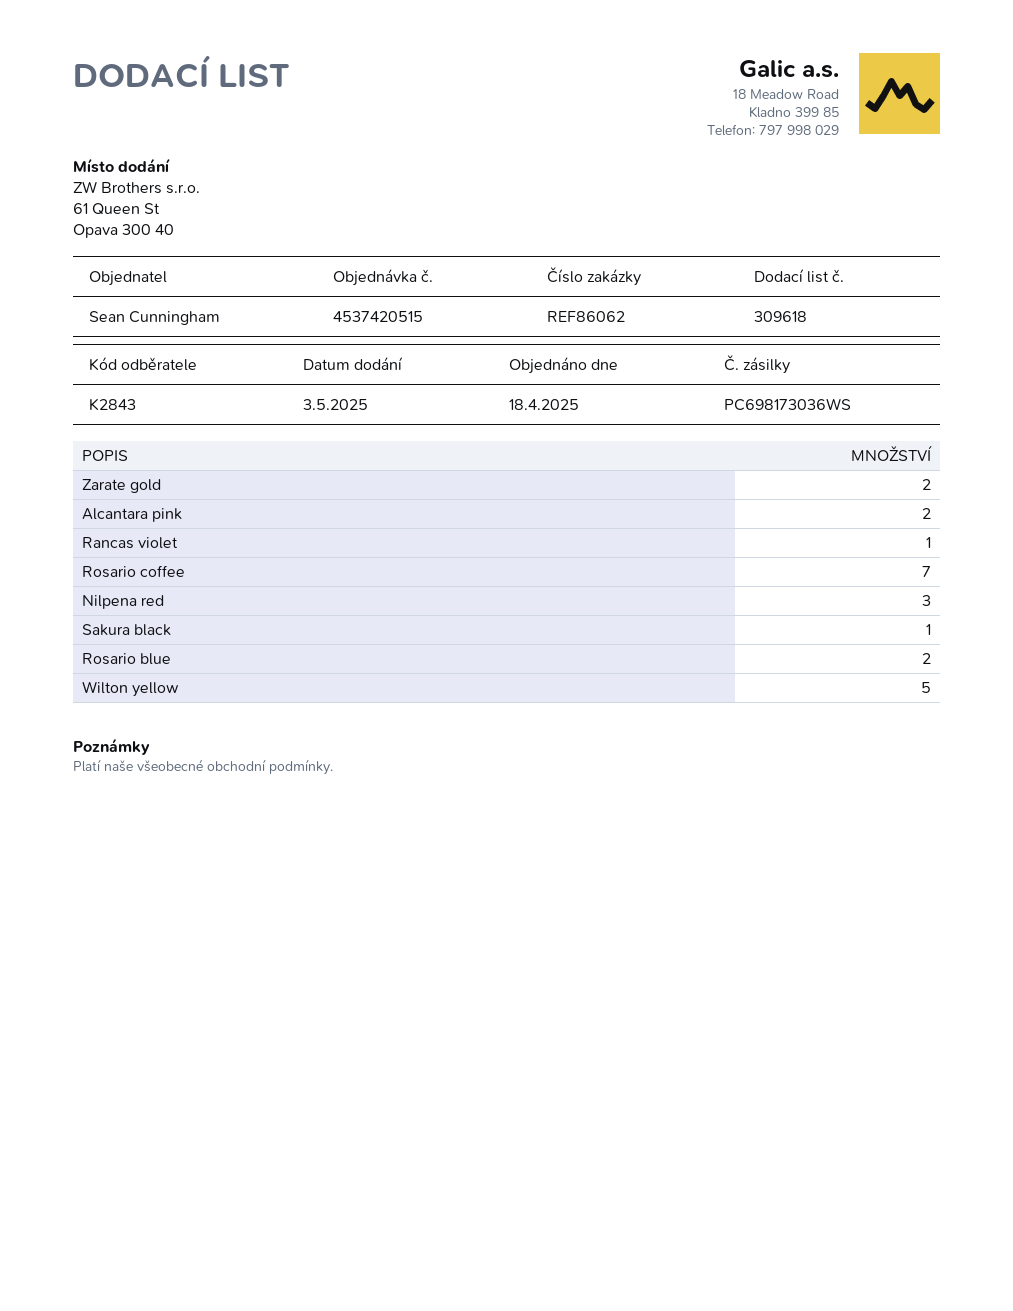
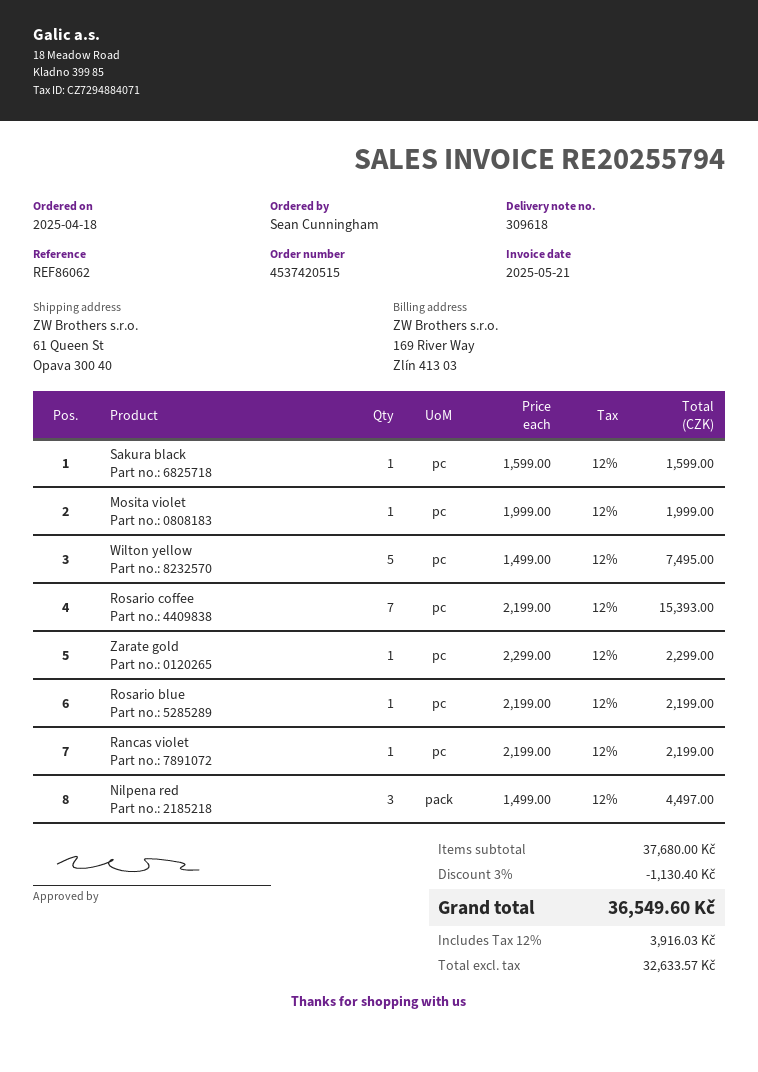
Zarate gold: 2 -> 1
Alcantara pink: 2 -> none
Rosario blue: 2 -> 1
Mosita violet: none -> 1

